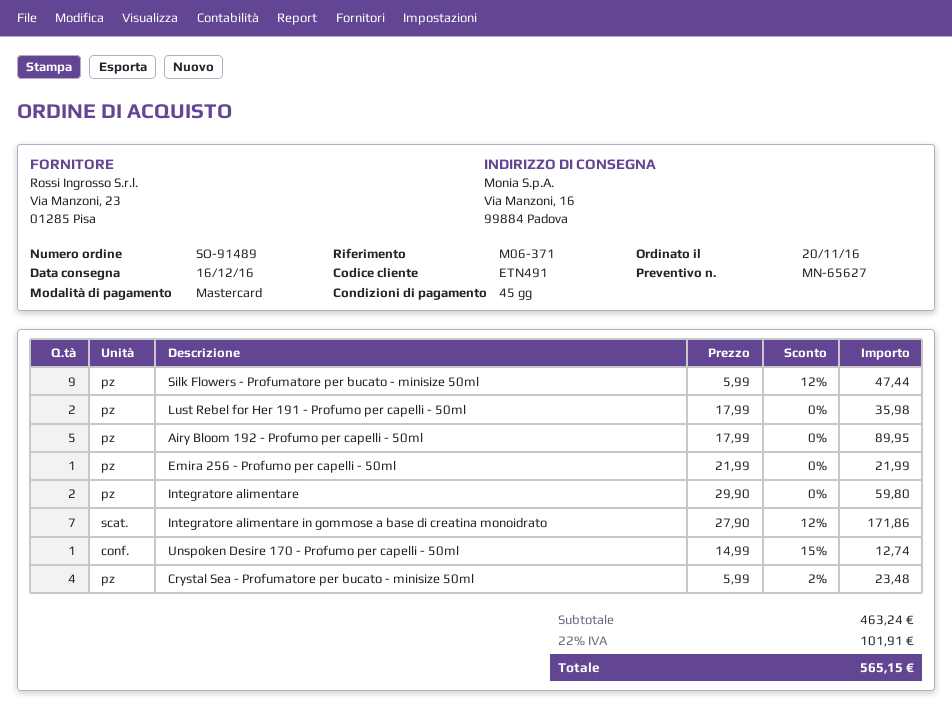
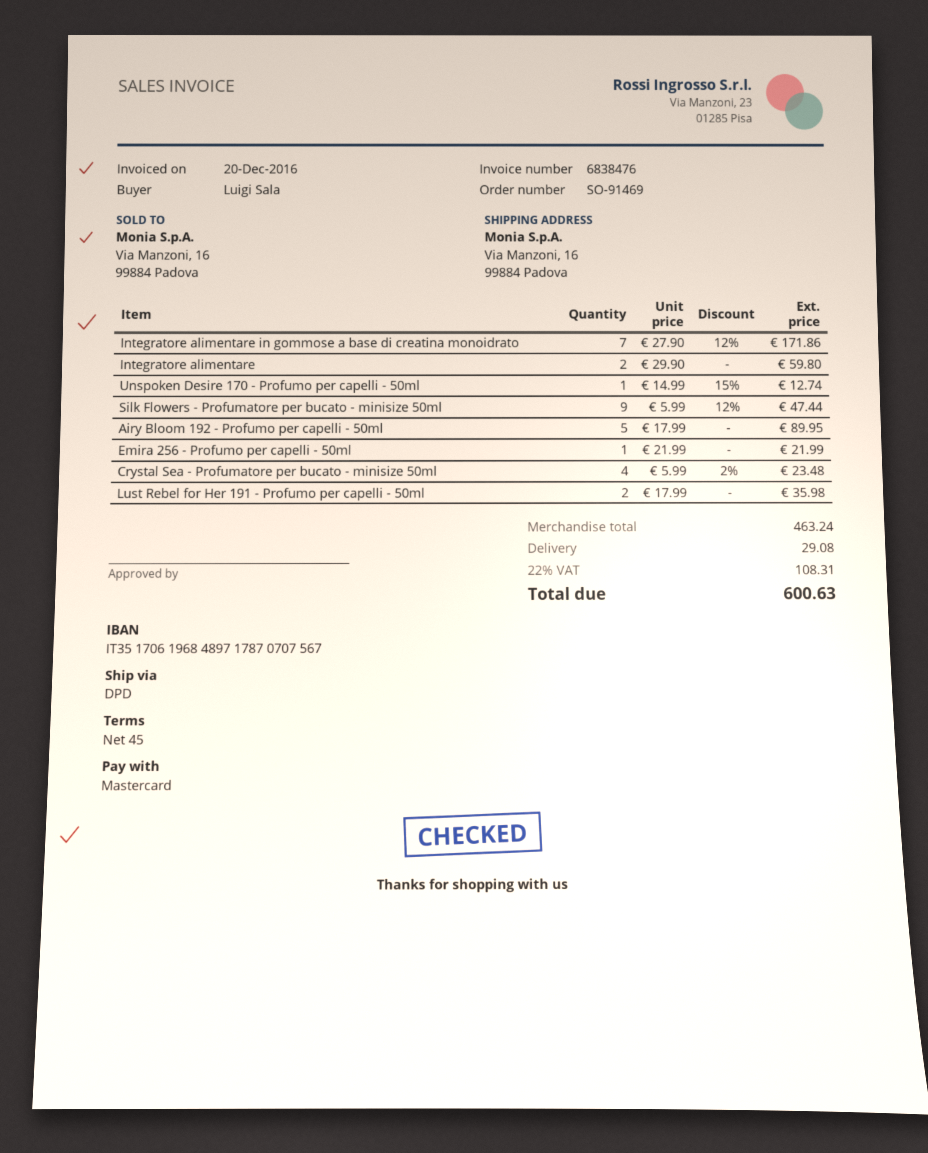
order number: SO-91489 -> SO-91469
shipping: none -> 29.08
tax: 22% = 101.91 -> 22% = 108.31
total: 565.15 -> 600.63

